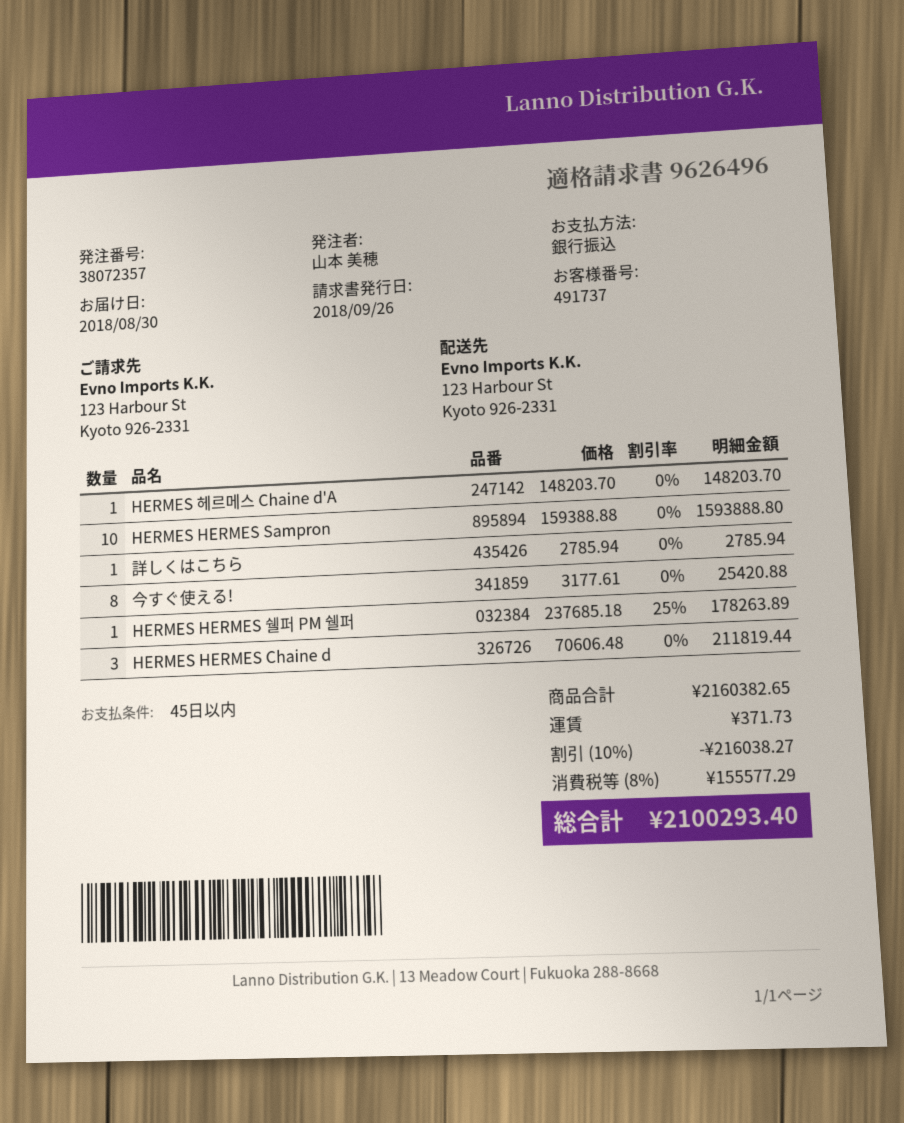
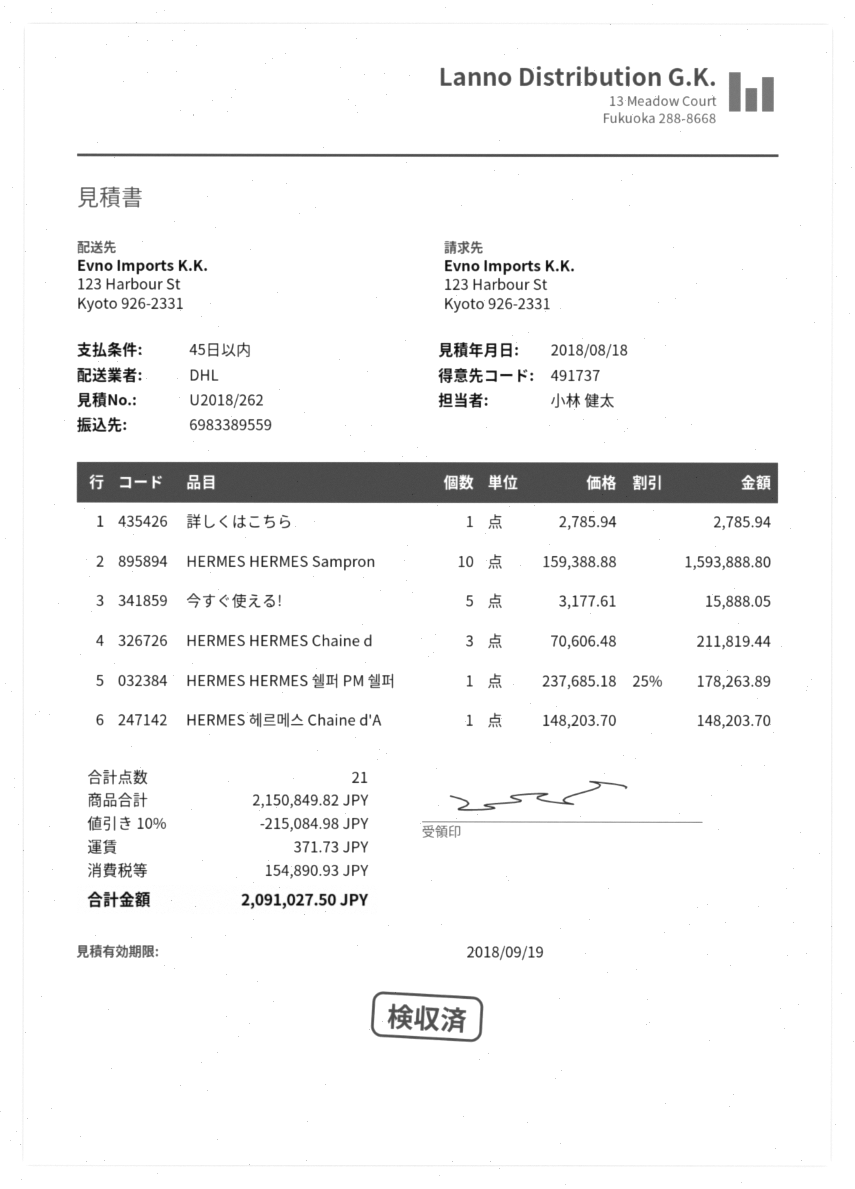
今すぐ使える!: 8 x 3177.61 = 25420.88 -> 5 x 3177.61 = 15888.05
subtotal: 2160382.65 -> 2150849.82
discount: 10% = 216038.27 -> 10% = 215084.98
tax: 155577.29 -> 154890.93
total: 2100293.40 -> 2091027.50

